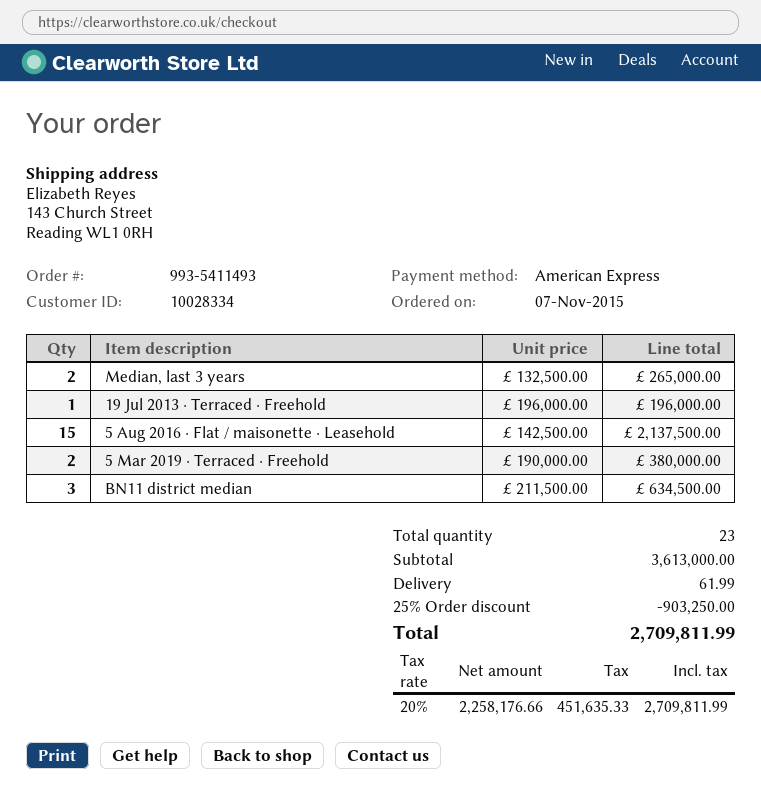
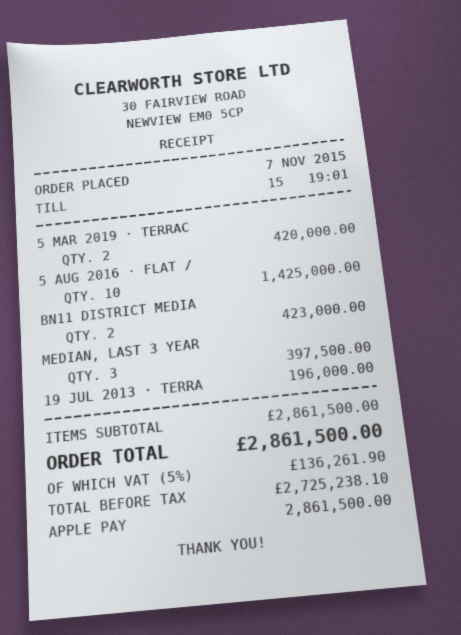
payment method: American Express -> Apple Pay
Median, last 3 years: 2 for 265000.00 -> 3 for 397500.00
5 Aug 2016 · Flat / maisonette · Leasehold: 15 for 2137500.00 -> 10 for 1425000.00
5 Mar 2019 · Terraced · Freehold: 2 for 380000.00 -> 2 for 420000.00
BN11 district median: 3 for 634500.00 -> 2 for 423000.00
subtotal: 3613000.00 -> 2861500.00
discount: 25% = 903250.00 -> none
shipping: 61.99 -> none
net: 2258176.66 -> 2725238.10
tax: 20% = 451635.33 -> 5% = 136261.90
total: 2709811.99 -> 2861500.00

